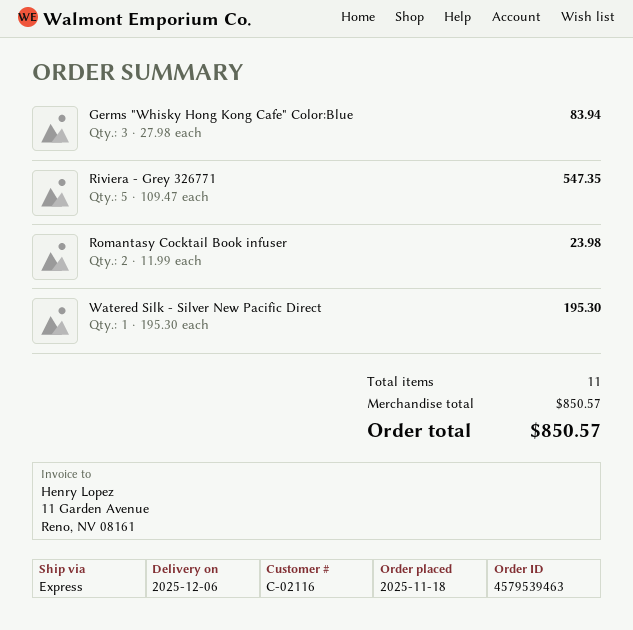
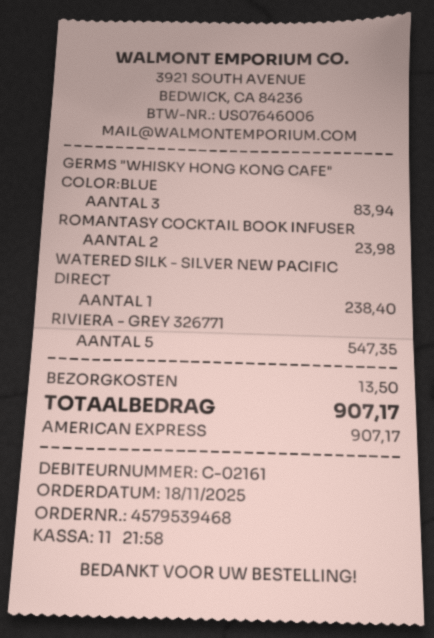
order number: 4579539463 -> 4579539468
customer number: C-02116 -> C-02161
Watered Silk - Silver New Pacific Direct: 1 for 195.30 -> 1 for 238.40
shipping: none -> 13.50
total: 850.57 -> 907.17

